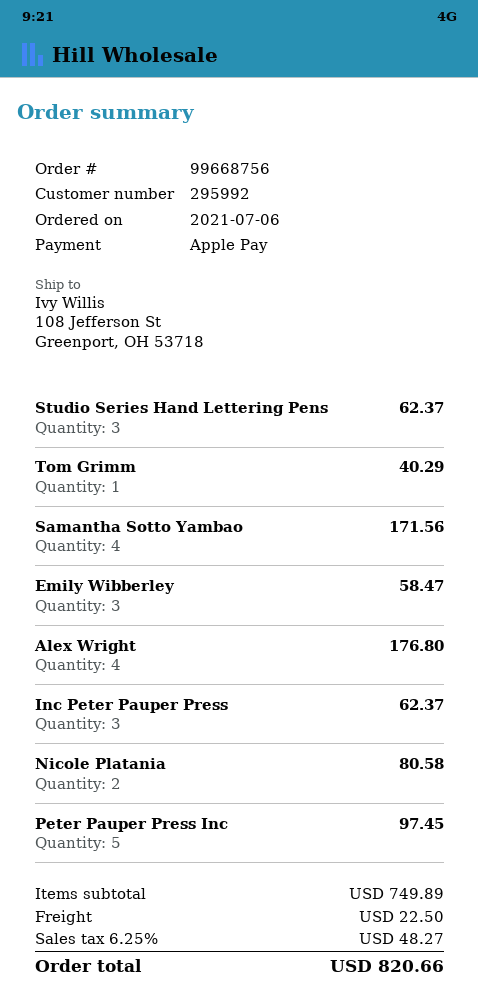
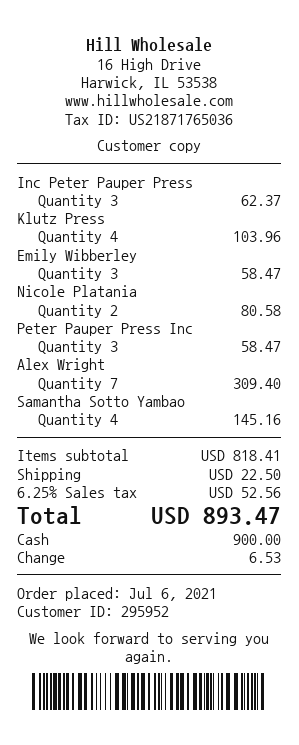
customer number: 295992 -> 295952
payment method: Apple Pay -> cash
Studio Series Hand Lettering Pens: 3 for 62.37 -> none
Tom Grimm: 1 for 40.29 -> none
Samantha Sotto Yambao: 4 for 171.56 -> 4 for 145.16
Alex Wright: 4 for 176.80 -> 7 for 309.40
Peter Pauper Press Inc: 5 for 97.45 -> 3 for 58.47
Klutz Press: none -> 4 for 103.96
subtotal: 749.89 -> 818.41
tax: 6.25% = 48.27 -> 6.25% = 52.56
total: 820.66 -> 893.47

